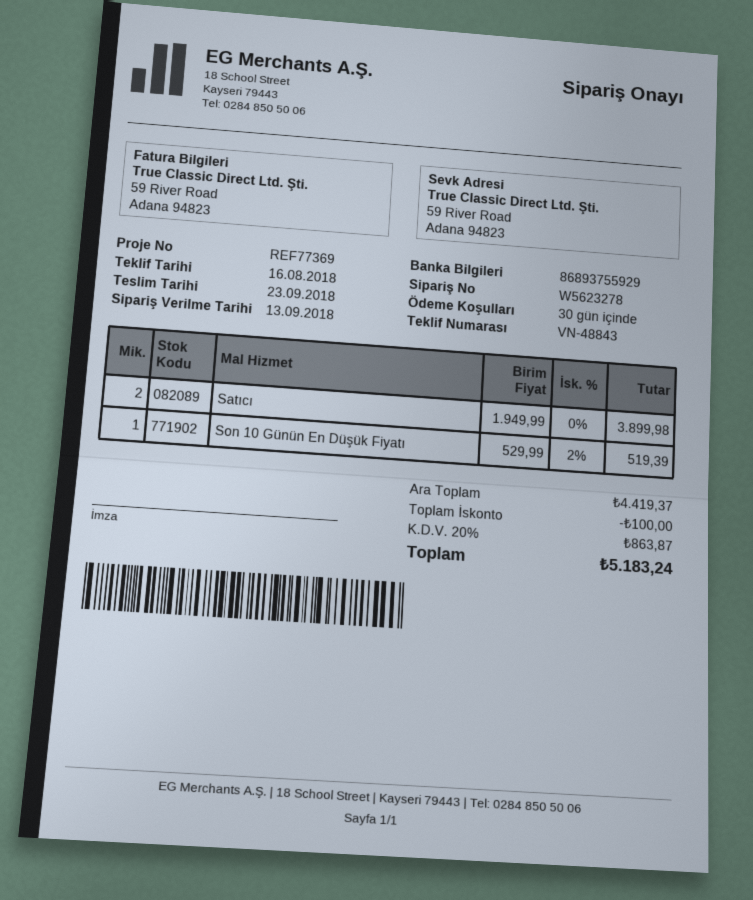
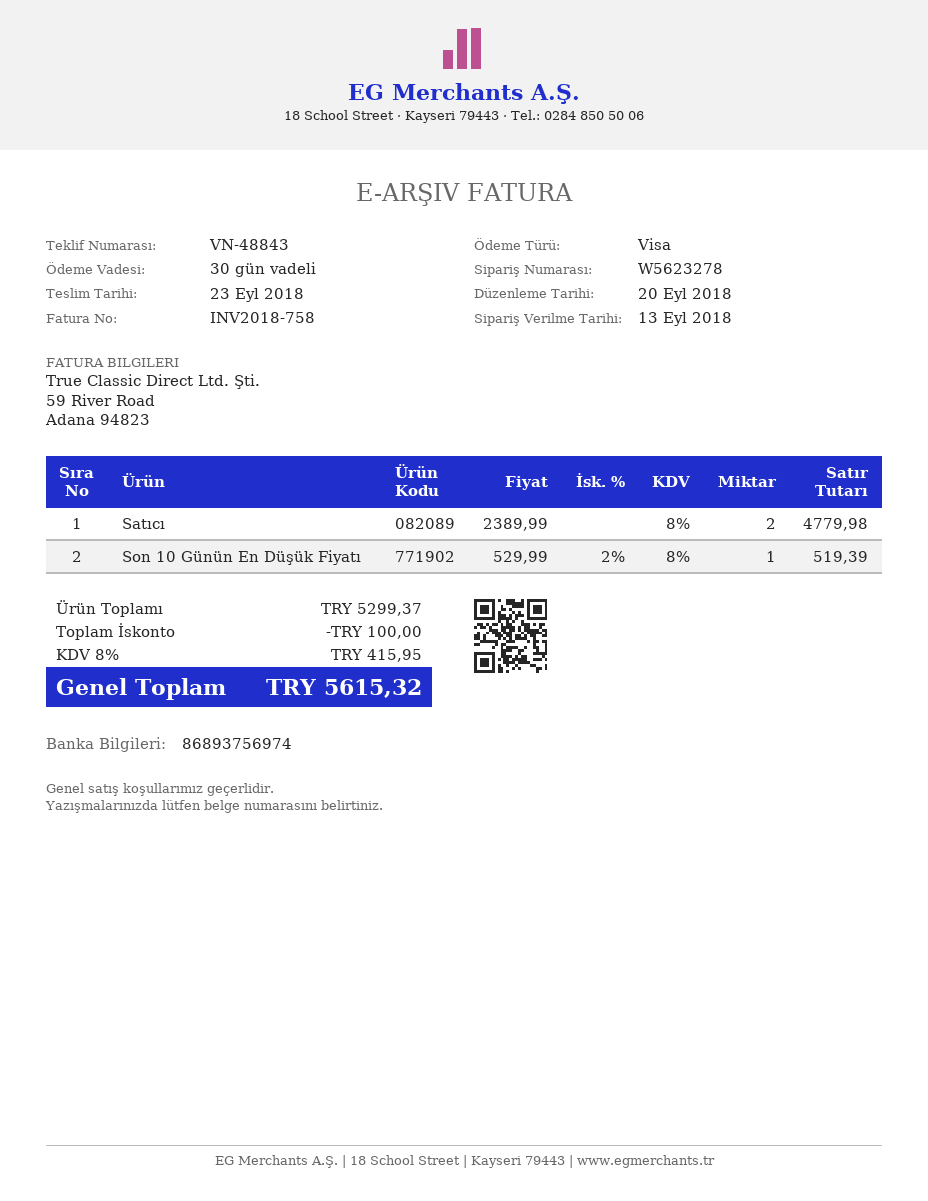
bank account: 86893755929 -> 86893756974
Satıcı: 2 x 1949.99 = 3899.98 -> 2 x 2389.99 = 4779.98
subtotal: 4419.37 -> 5299.37
tax: 20% = 863.87 -> 8% = 415.95
total: 5183.24 -> 5615.32

